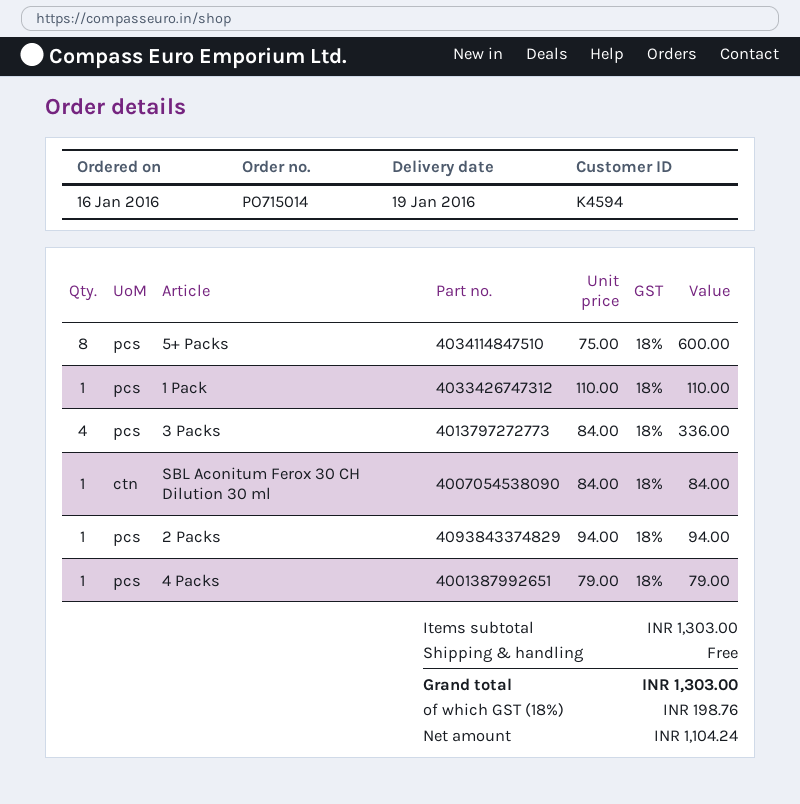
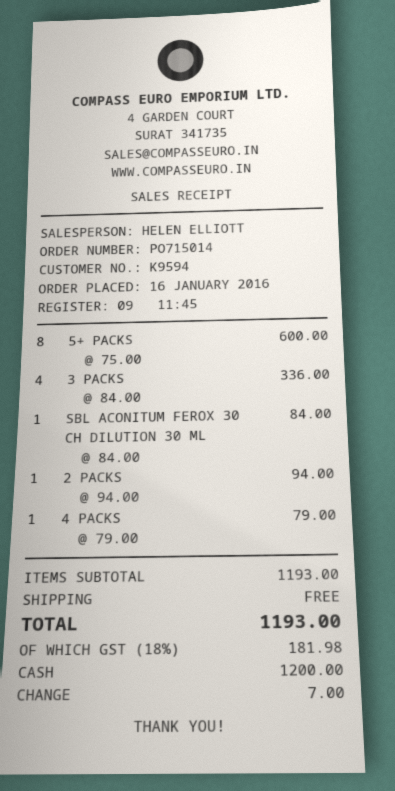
customer number: K4594 -> K9594
1 Pack: 1 x 110.00 = 110.00 -> none
subtotal: 1303.00 -> 1193.00
tax: 18% = 198.76 -> 18% = 181.98
total: 1303.00 -> 1193.00

